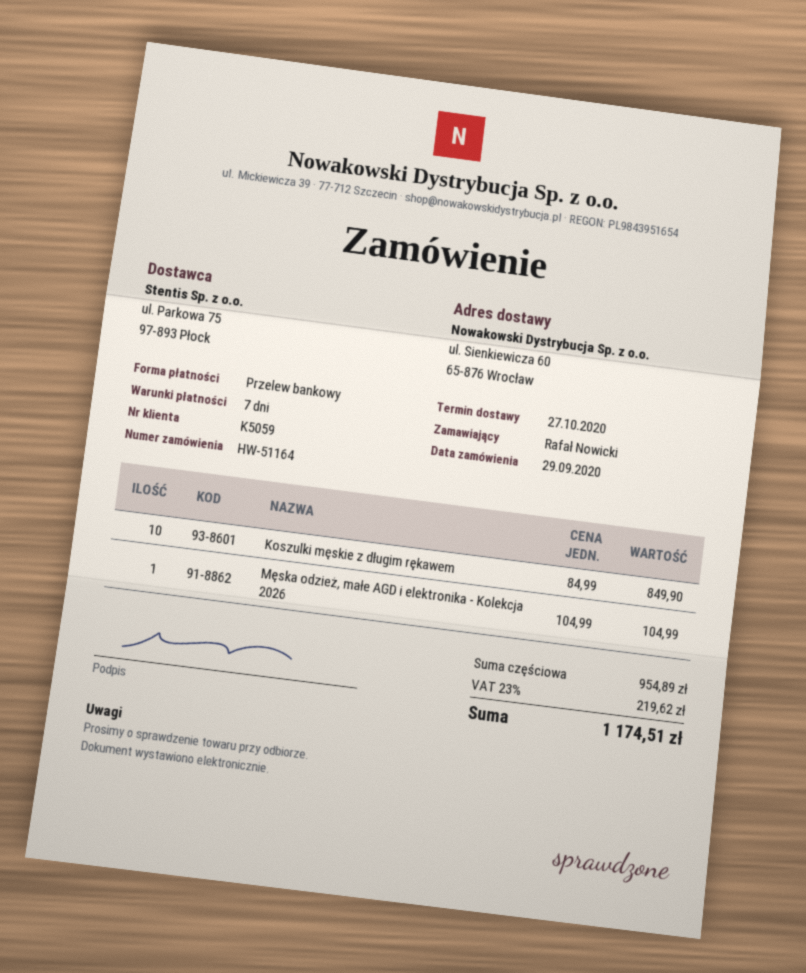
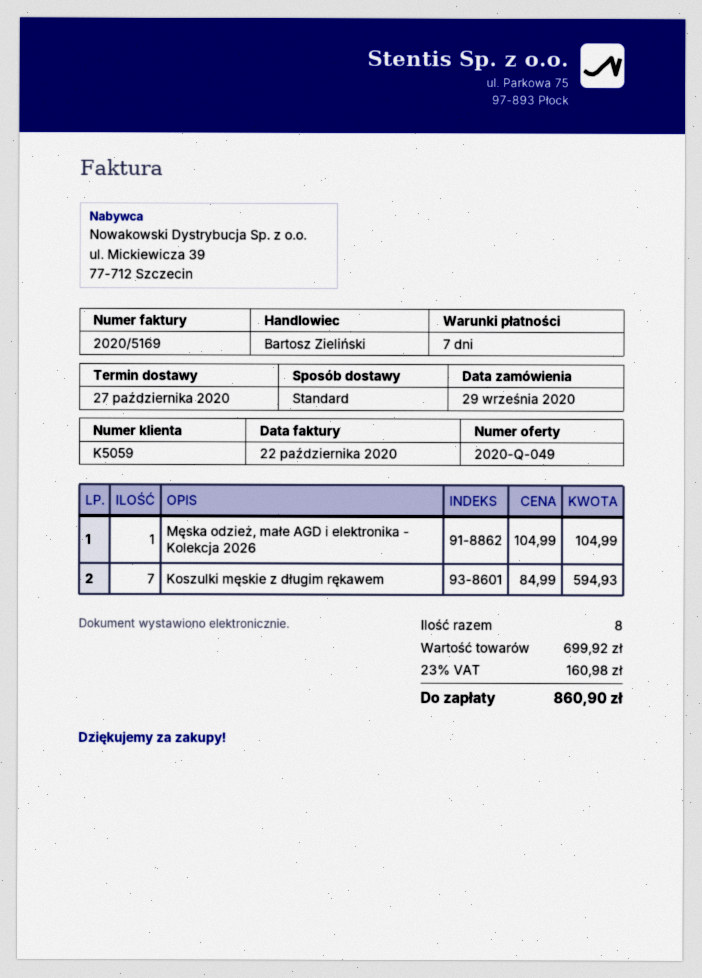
Koszulki męskie z długim rękawem: 10 x 84.99 = 849.90 -> 7 x 84.99 = 594.93
subtotal: 954.89 -> 699.92
tax: 23% = 219.62 -> 23% = 160.98
total: 1174.51 -> 860.90

